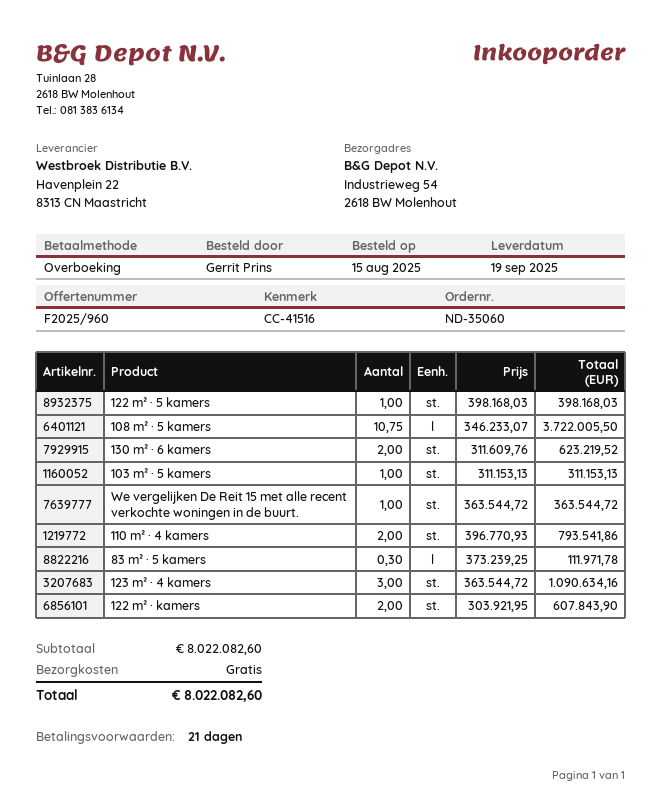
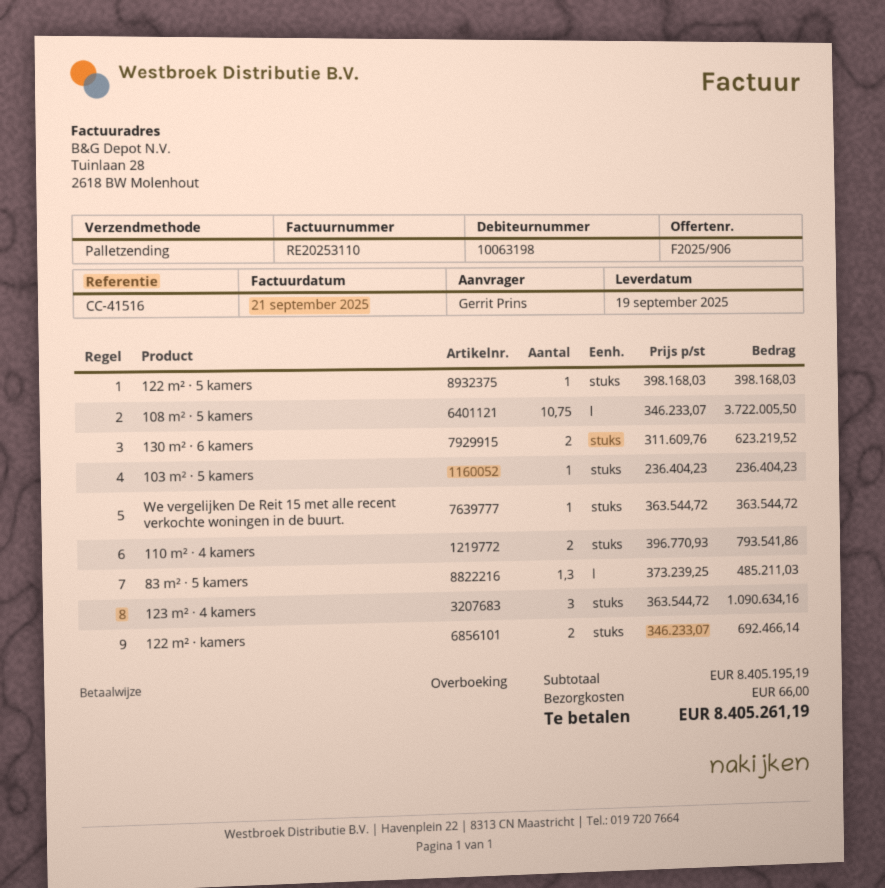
quote number: F2025/960 -> F2025/906
103 m² · 5 kamers: 1 x 311153.13 = 311153.13 -> 1 x 236404.23 = 236404.23
83 m² · 5 kamers: 0.3 x 373239.25 = 111971.78 -> 1.3 x 373239.25 = 485211.03
122 m² · kamers: 2 x 303921.95 = 607843.90 -> 2 x 346233.07 = 692466.14
subtotal: 8022082.60 -> 8405195.19
shipping: 0.00 -> 66.00
total: 8022082.60 -> 8405261.19

